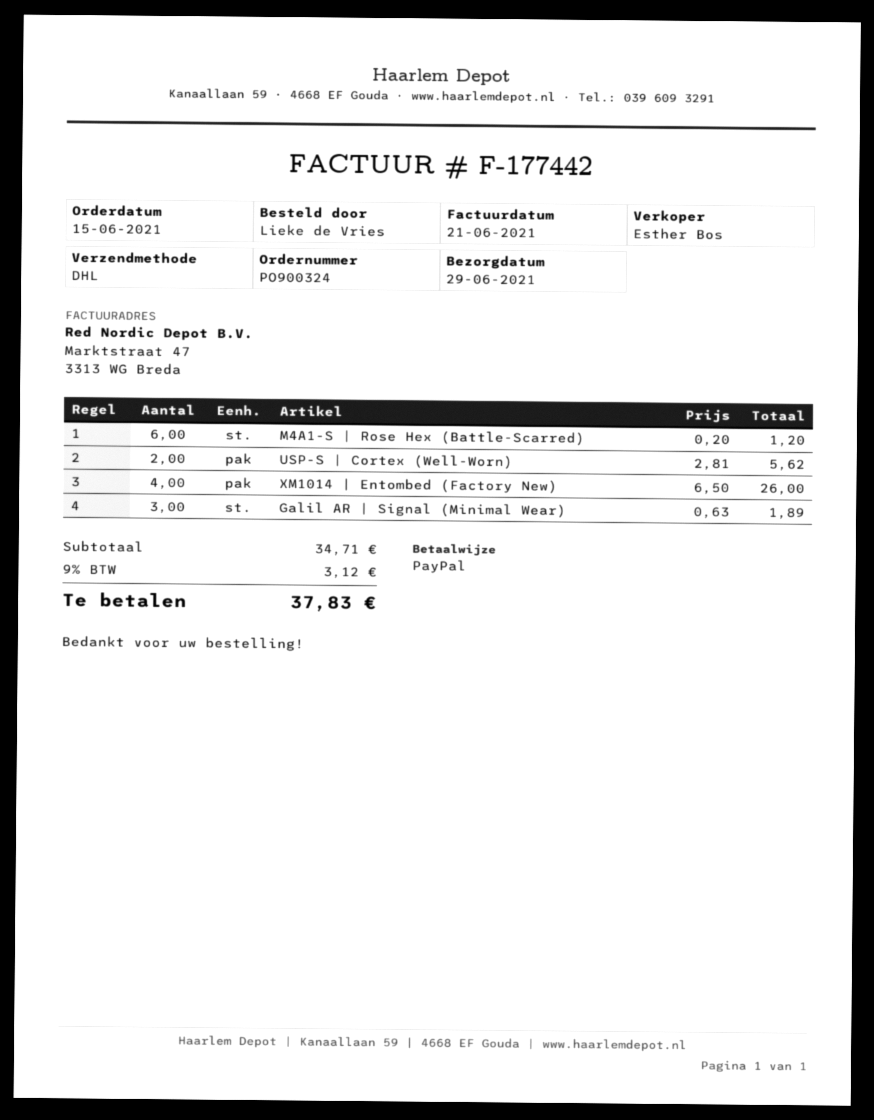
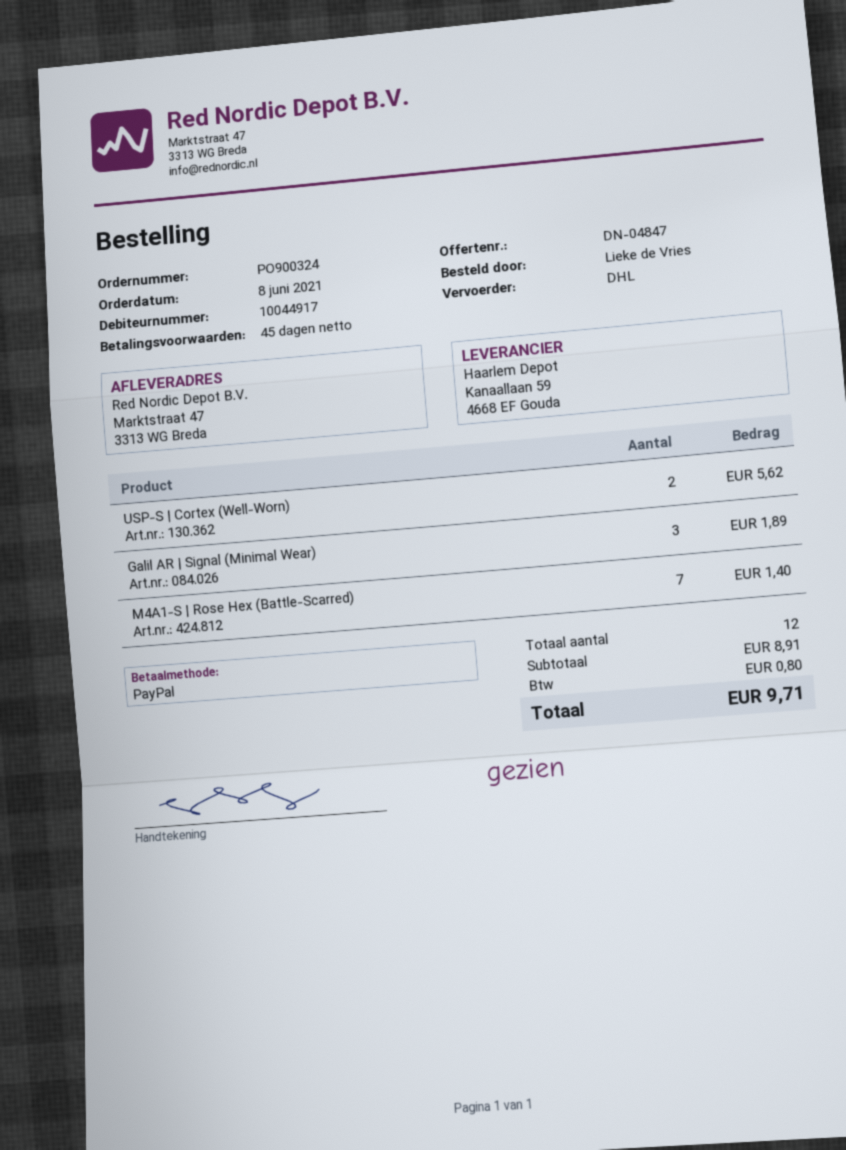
order date: 2021-06-15 -> 2021-06-08
M4A1-S | Rose Hex (Battle-Scarred): 6 for 1.20 -> 7 for 1.40
XM1014 | Entombed (Factory New): 4 for 26.00 -> none
subtotal: 34.71 -> 8.91
tax: 3.12 -> 0.80
total: 37.83 -> 9.71

